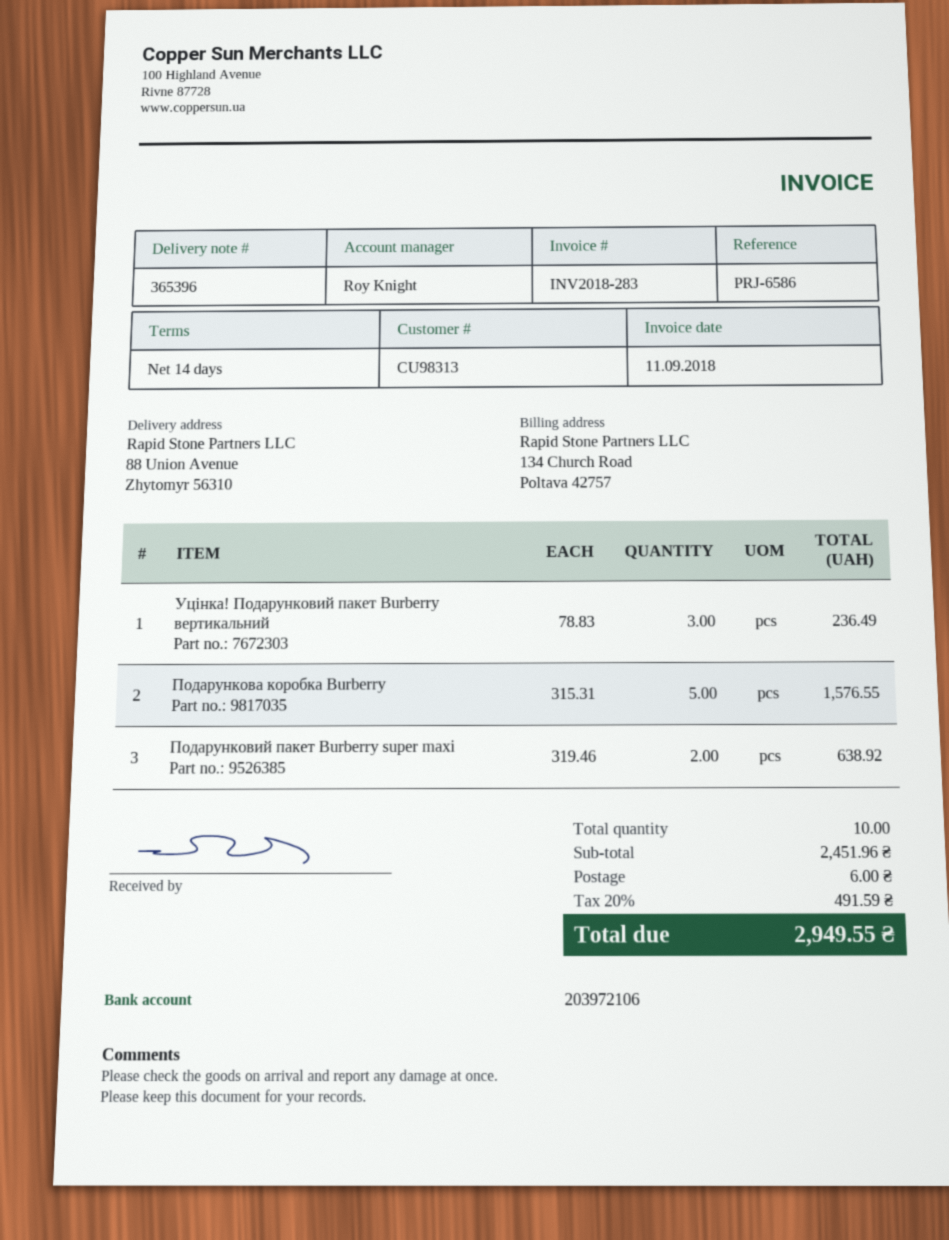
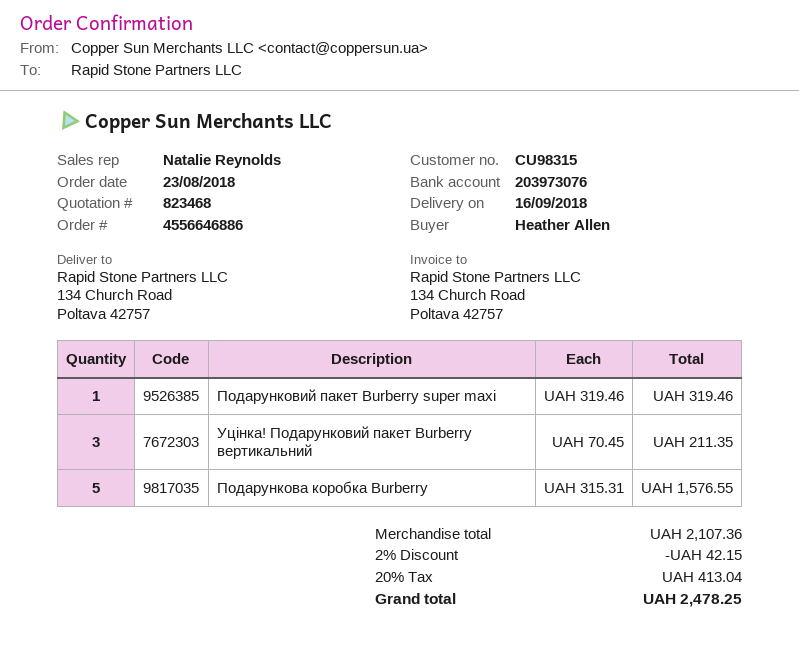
customer number: CU98313 -> CU98315
sales rep: Roy Knight -> Natalie Reynolds
bank account: 203972106 -> 203973076
ship to: 88 Union Avenue, Zhytomyr 56310 -> 134 Church Road, Poltava 42757
Уцінка! Подарунковий пакет Burberry вертикальний: 3 x 78.83 = 236.49 -> 3 x 70.45 = 211.35
Подарунковий пакет Burberry super mахi: 2 x 319.46 = 638.92 -> 1 x 319.46 = 319.46
subtotal: 2451.96 -> 2107.36
discount: none -> 2% = 42.15
shipping: 6.00 -> none
tax: 20% = 491.59 -> 20% = 413.04
total: 2949.55 -> 2478.25

